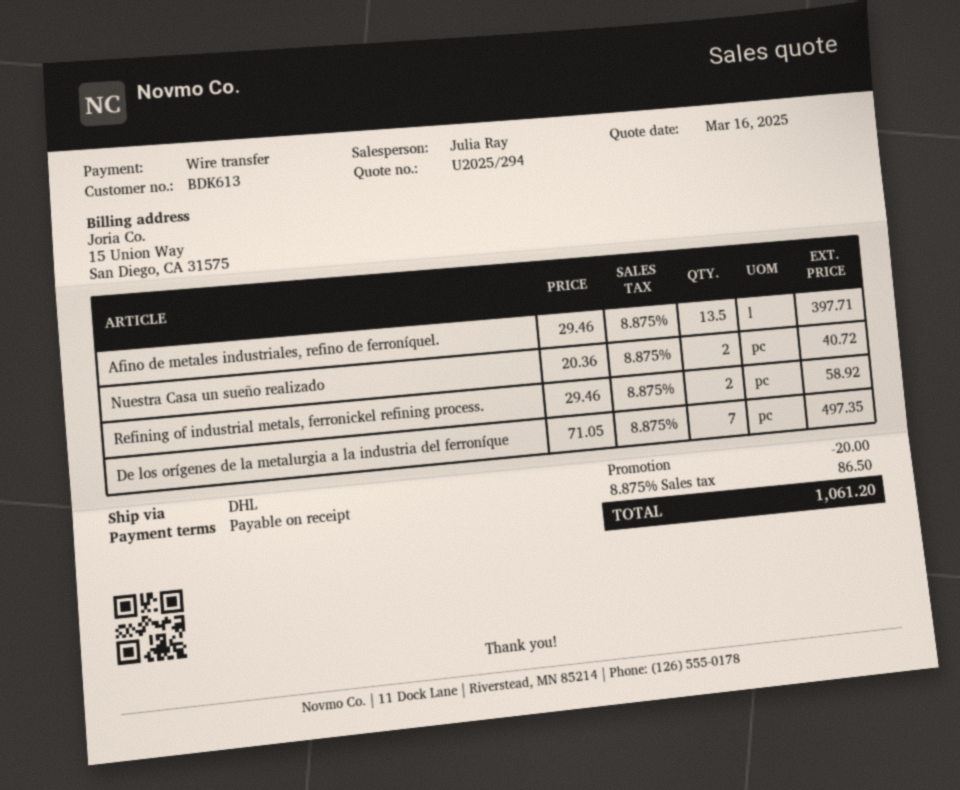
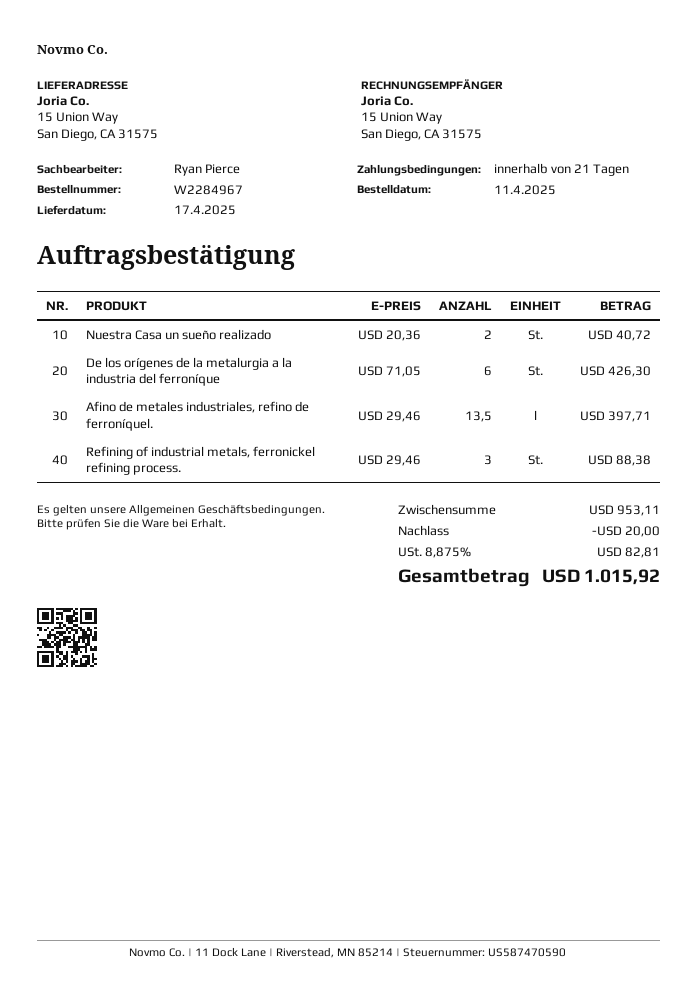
payment terms: on receipt -> 21 days
sales rep: Julia Ray -> Ryan Pierce
Refining of industrial metals, ferronickel refining process.: 2 x 29.46 = 58.92 -> 3 x 29.46 = 88.38
De los orígenes de la metalurgia a la industria del ferroníque: 7 x 71.05 = 497.35 -> 6 x 71.05 = 426.30
tax: 8.875% = 86.50 -> 8.875% = 82.81
total: 1061.20 -> 1015.92

